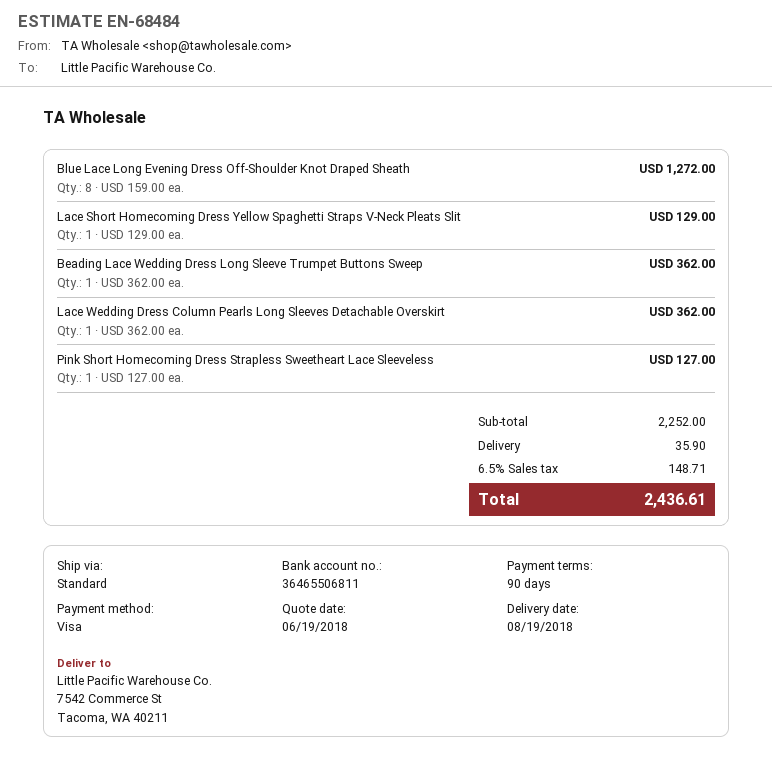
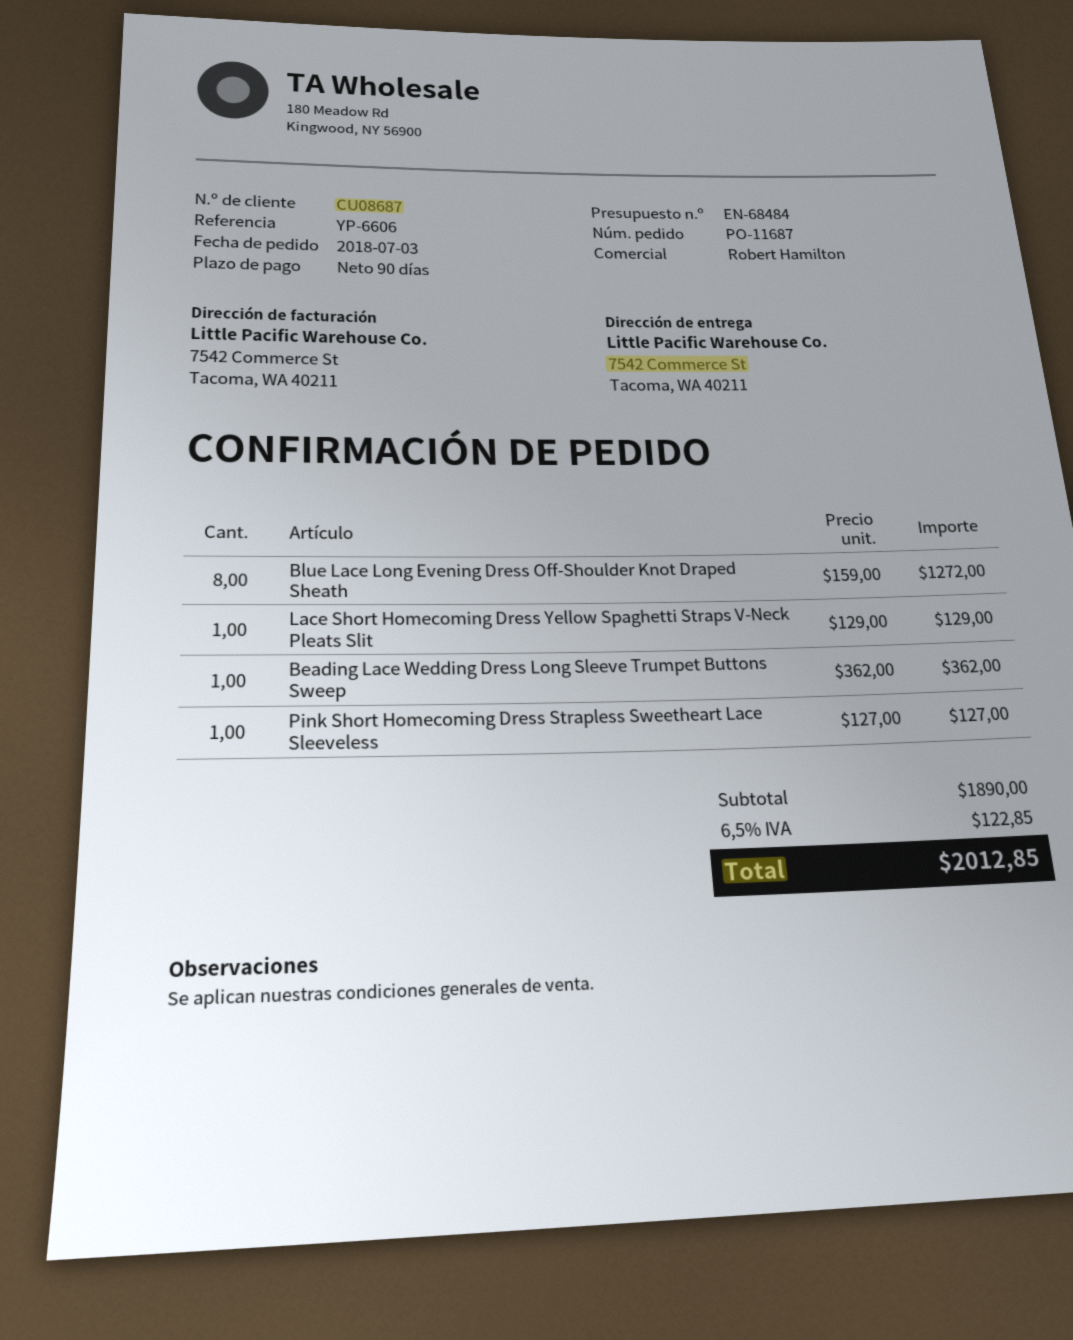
Lace Wedding Dress Column Pearls Long Sleeves Detachable Overskirt: 1 x 362.00 = 362.00 -> none
subtotal: 2252.00 -> 1890.00
shipping: 35.90 -> none
tax: 6.5% = 148.71 -> 6.5% = 122.85
total: 2436.61 -> 2012.85

